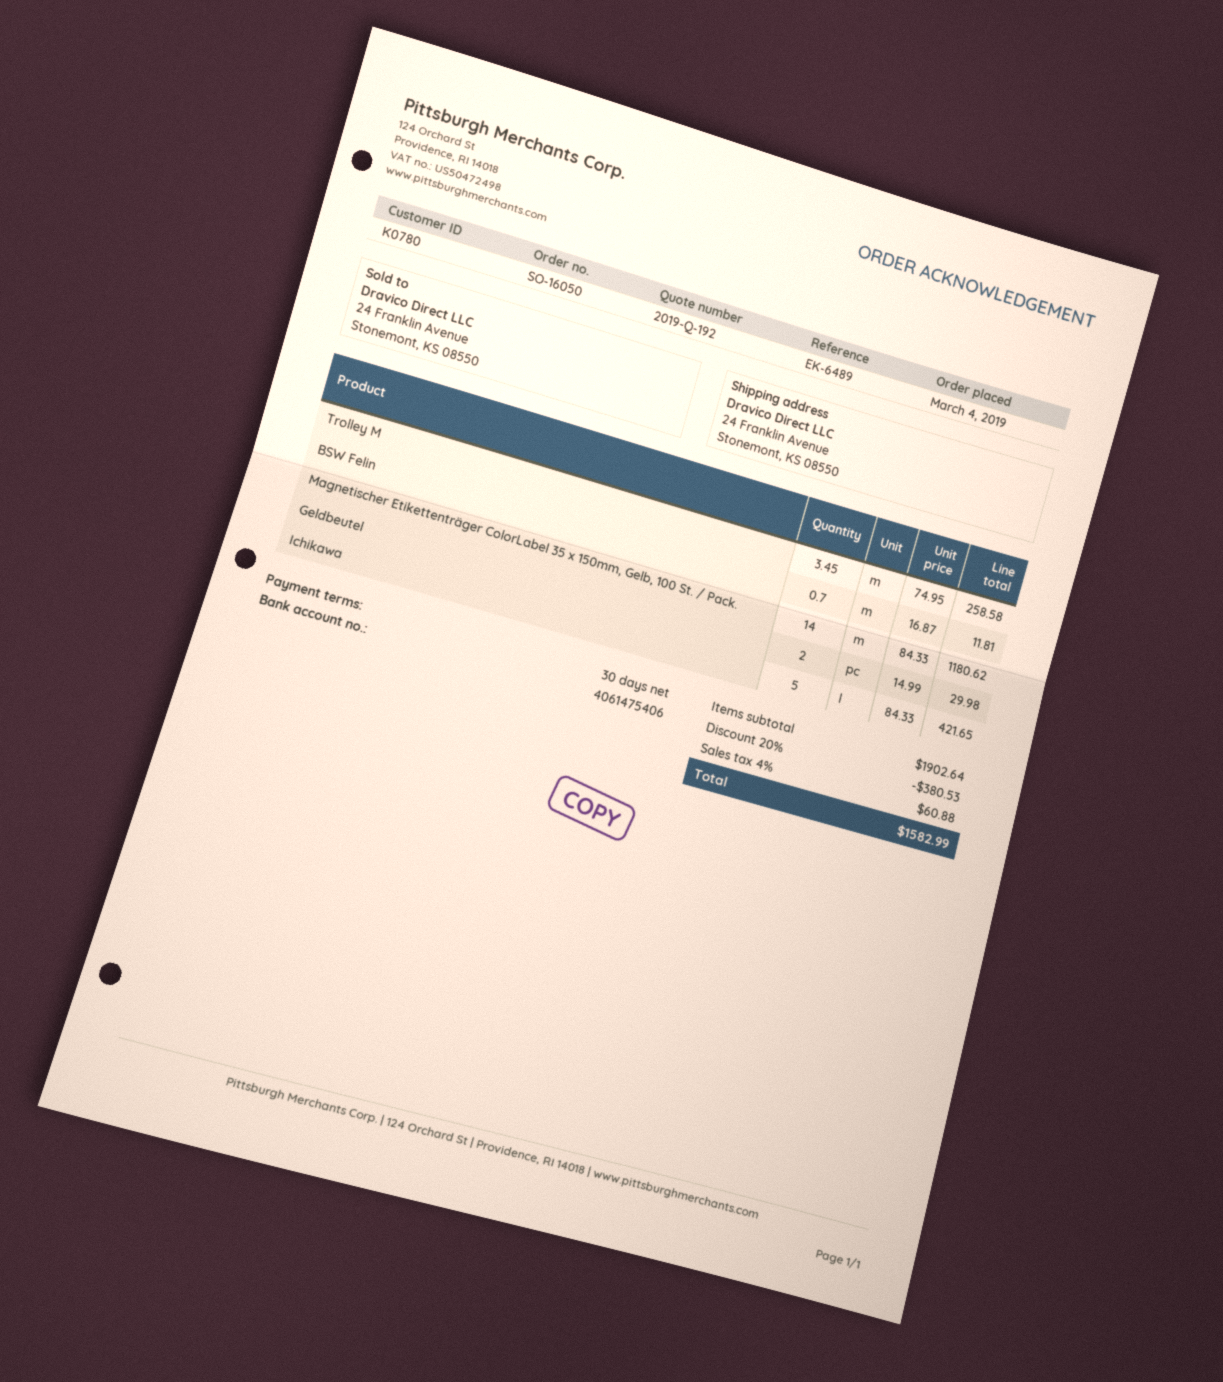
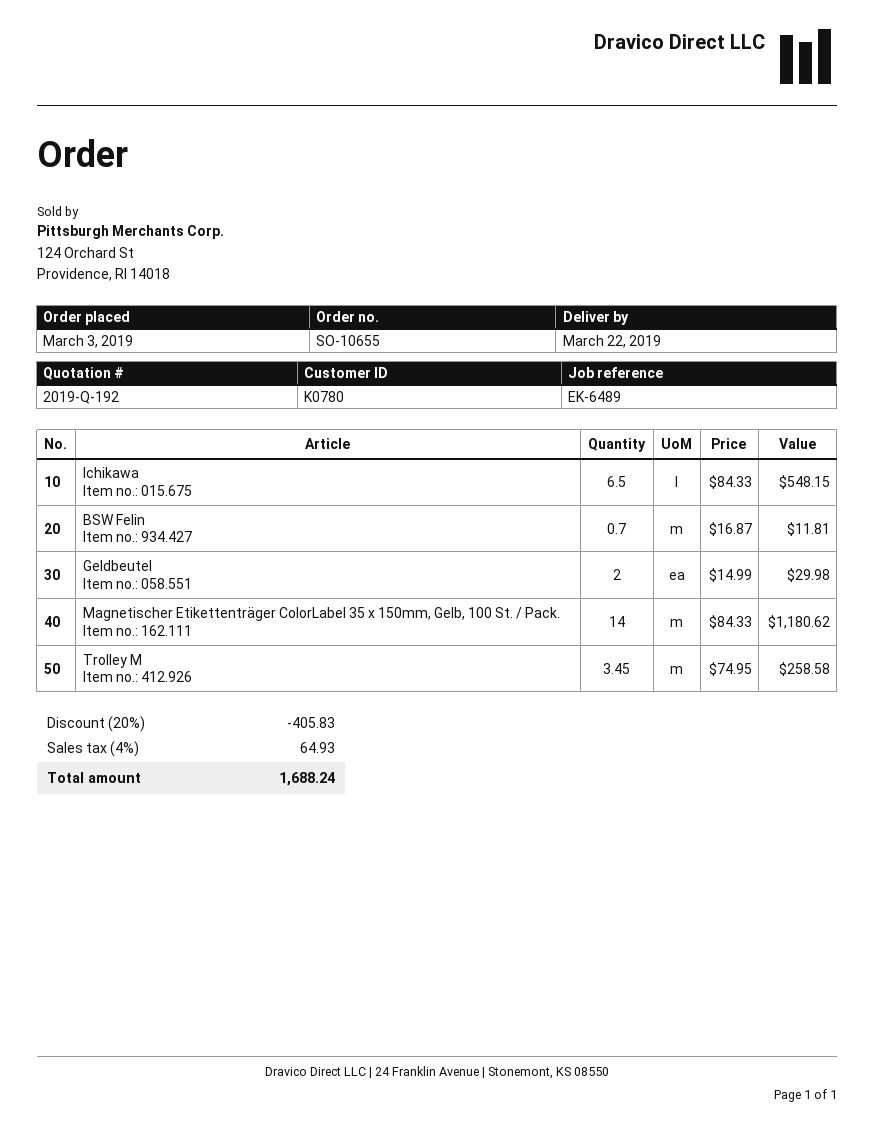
order number: SO-16050 -> SO-10655
order date: 2019-03-04 -> 2019-03-03
Ichikawa: 5 x 84.33 = 421.65 -> 6.5 x 84.33 = 548.15
discount: 20% = 380.53 -> 20% = 405.83
tax: 4% = 60.88 -> 4% = 64.93
total: 1582.99 -> 1688.24

